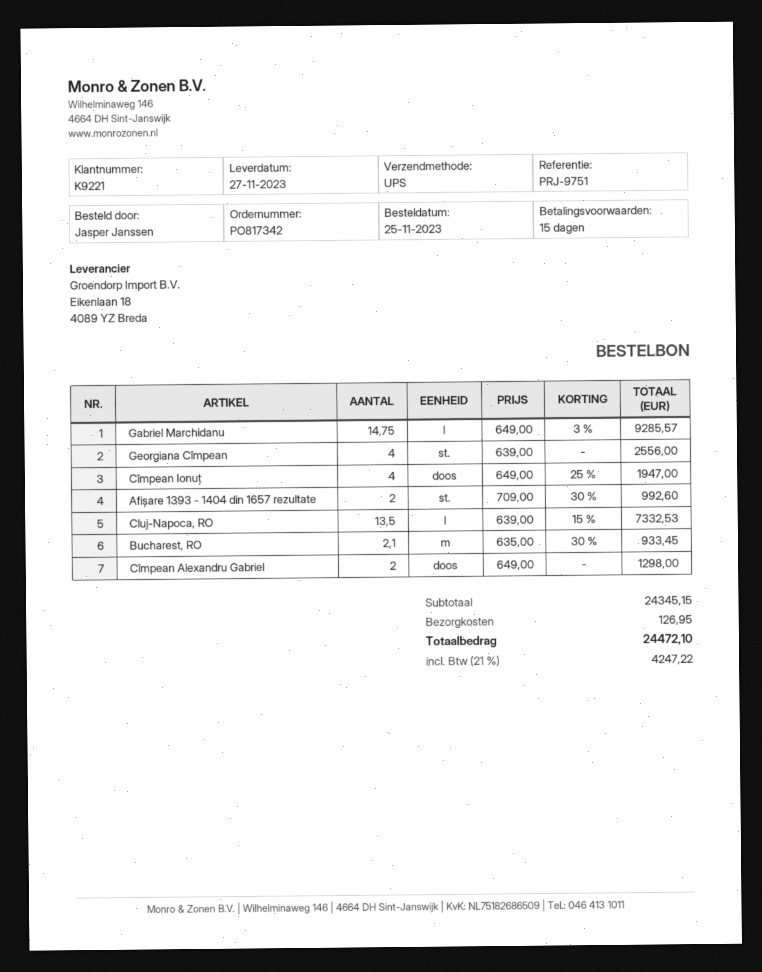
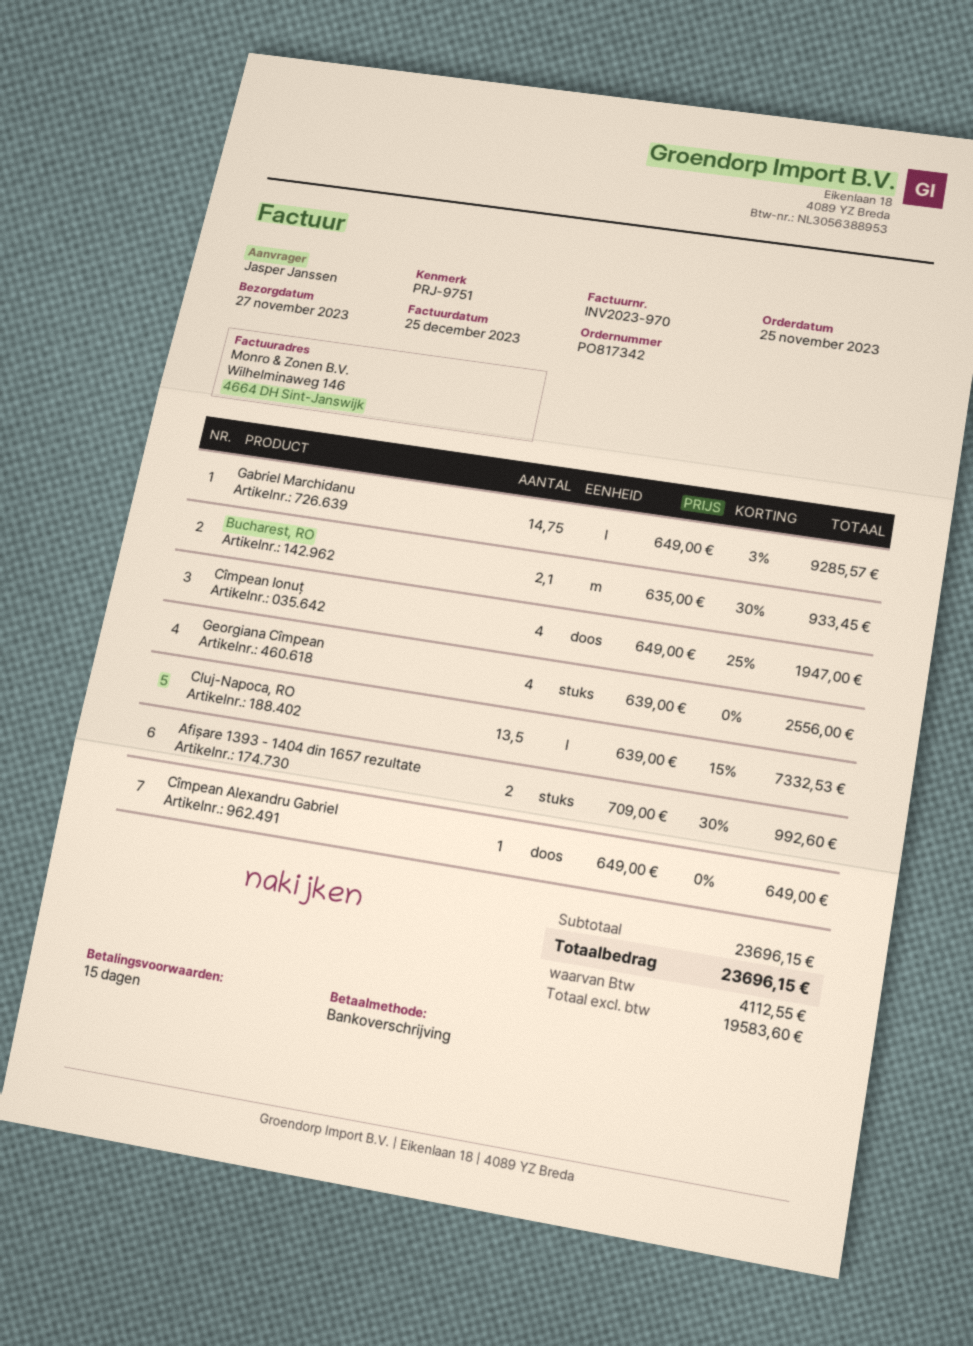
Cîmpean Alexandru Gabriel: 2 x 649.00 = 1298.00 -> 1 x 649.00 = 649.00
subtotal: 24345.15 -> 23696.15
shipping: 126.95 -> none
tax: 4247.22 -> 4112.55
total: 24472.10 -> 23696.15

